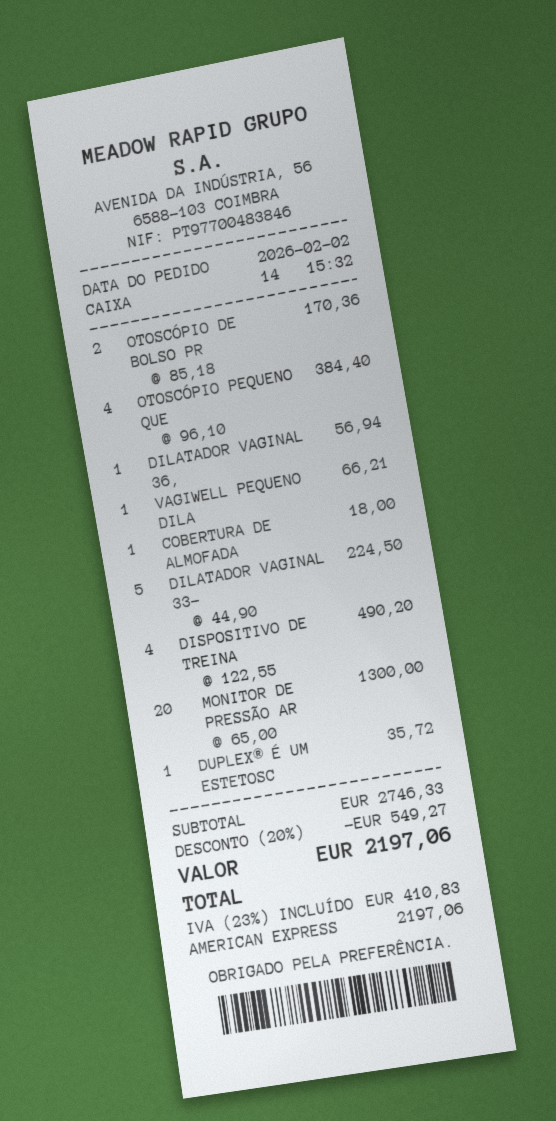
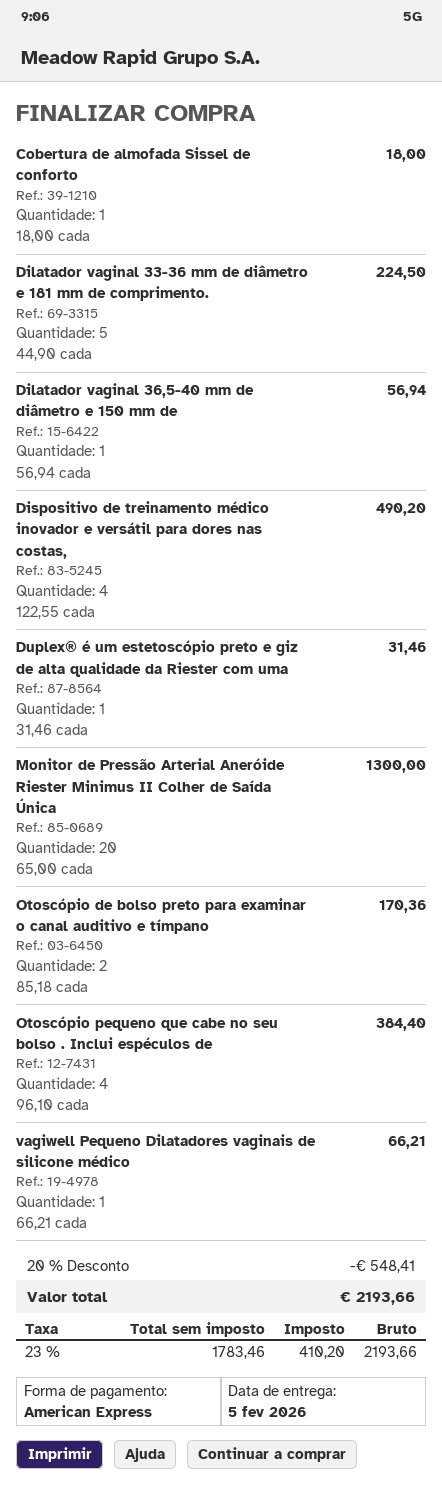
DUPLEX® É UM ESTETOSC: 1 x 35.72 = 35.72 -> 1 x 31.46 = 31.46
discount: 20% = 549.27 -> 20% = 548.41
tax: 23% = 410.83 -> 23% = 410.20
total: 2197.06 -> 2193.66

